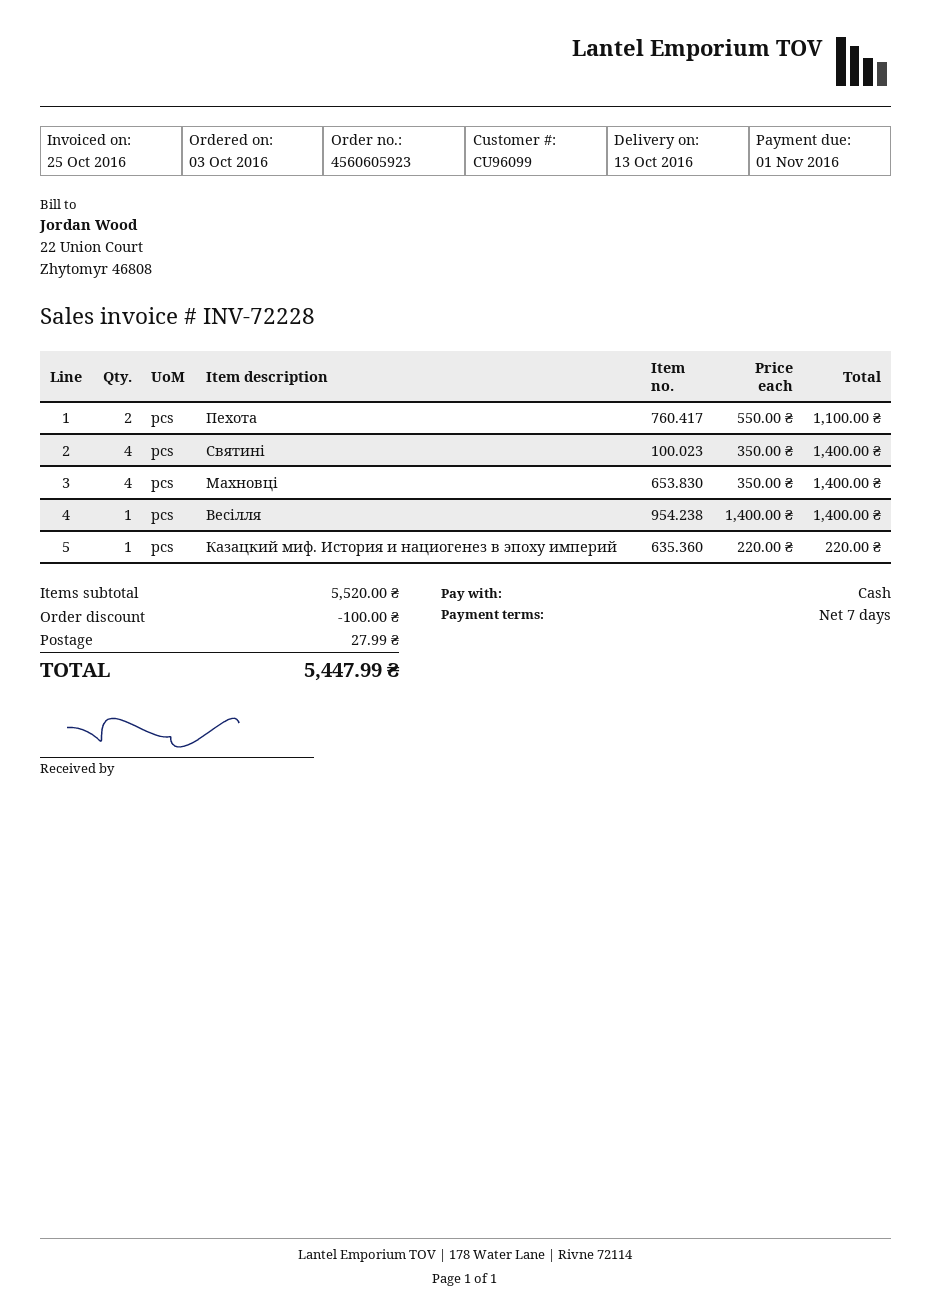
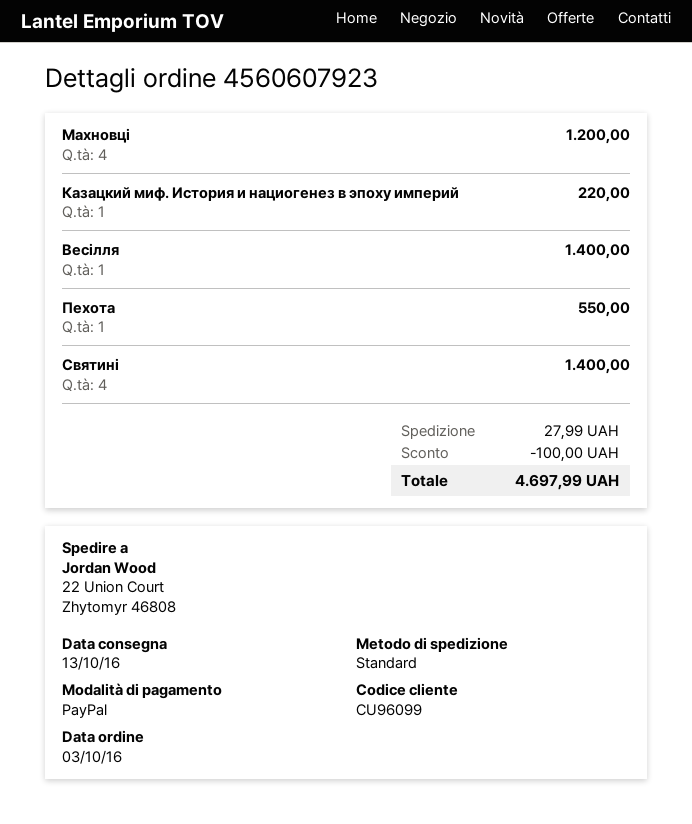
order number: 4560605923 -> 4560607923
payment method: cash -> PayPal
Пехота: 2 for 1100.00 -> 1 for 550.00
Махновці: 4 for 1400.00 -> 4 for 1200.00
total: 5447.99 -> 4697.99

